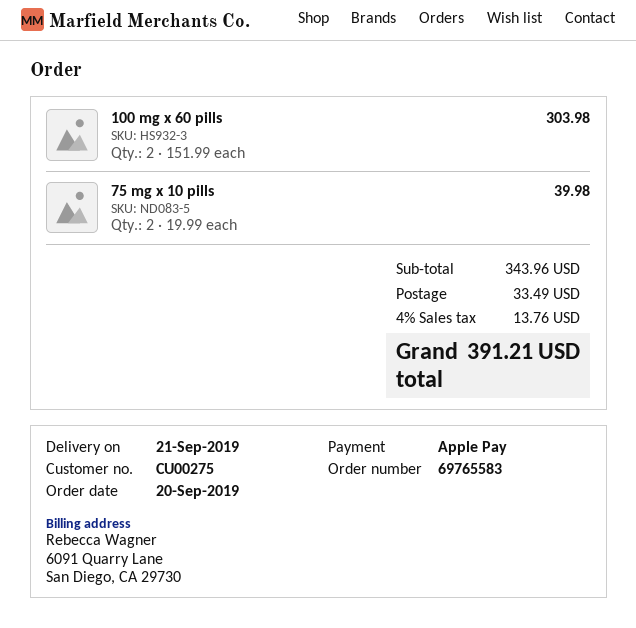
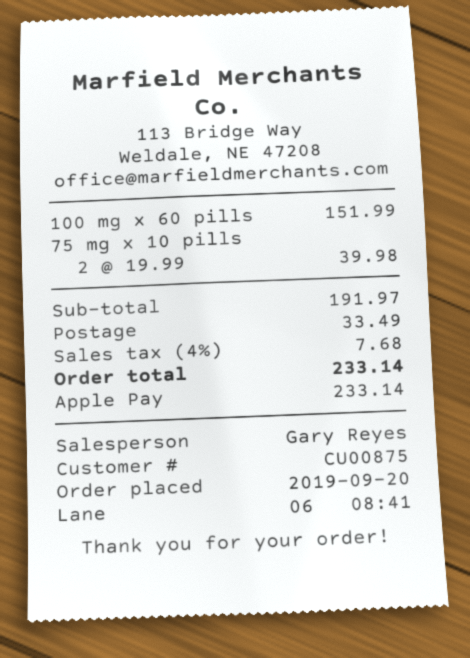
customer number: CU00275 -> CU00875
100 mg x 60 pills: 2 x 151.99 = 303.98 -> 1 x 151.99 = 151.99
subtotal: 343.96 -> 191.97
tax: 4% = 13.76 -> 4% = 7.68
total: 391.21 -> 233.14

